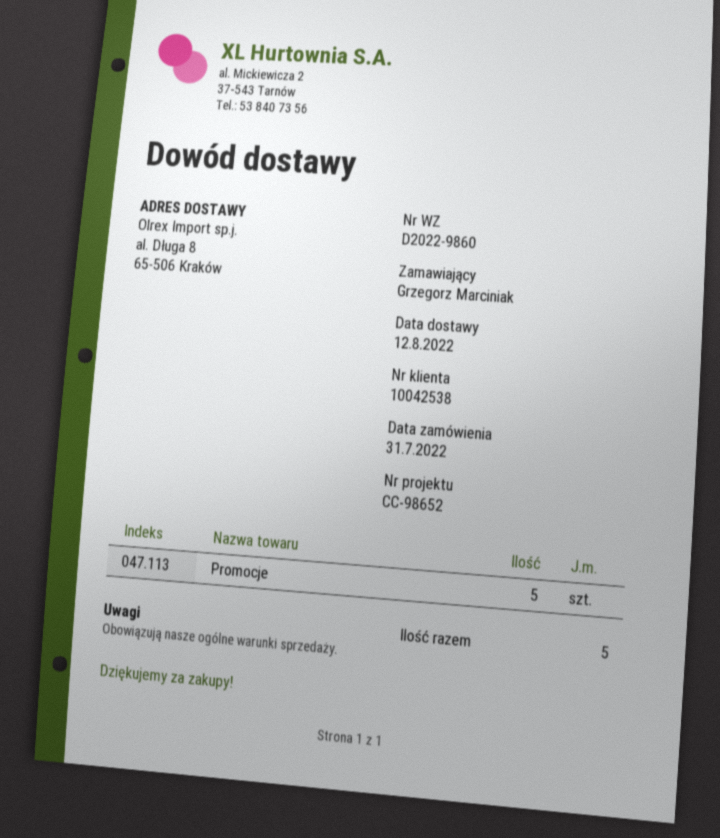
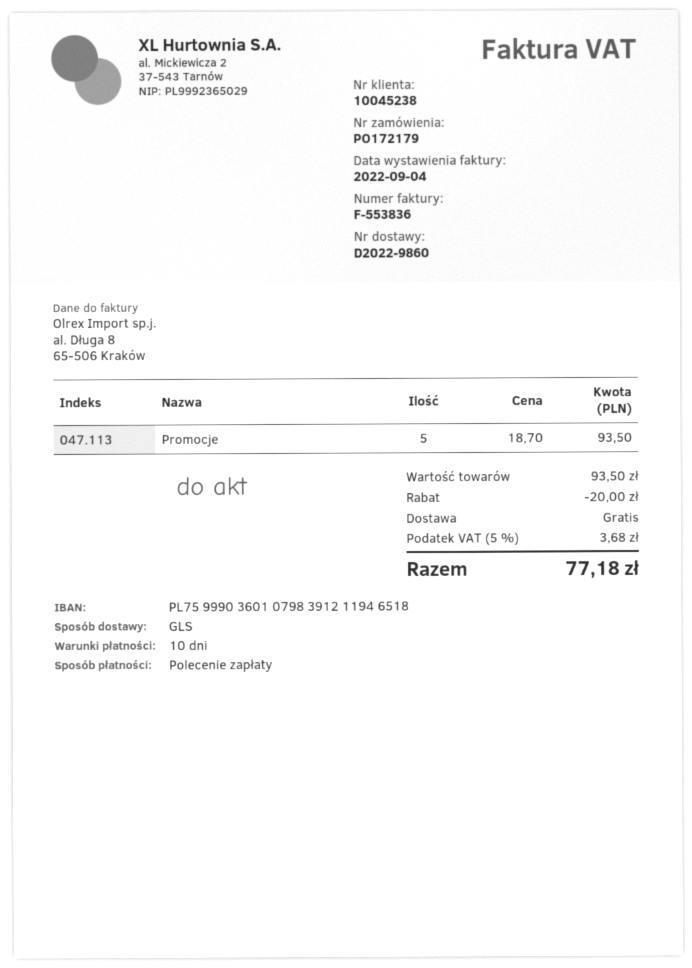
customer number: 10042538 -> 10045238

